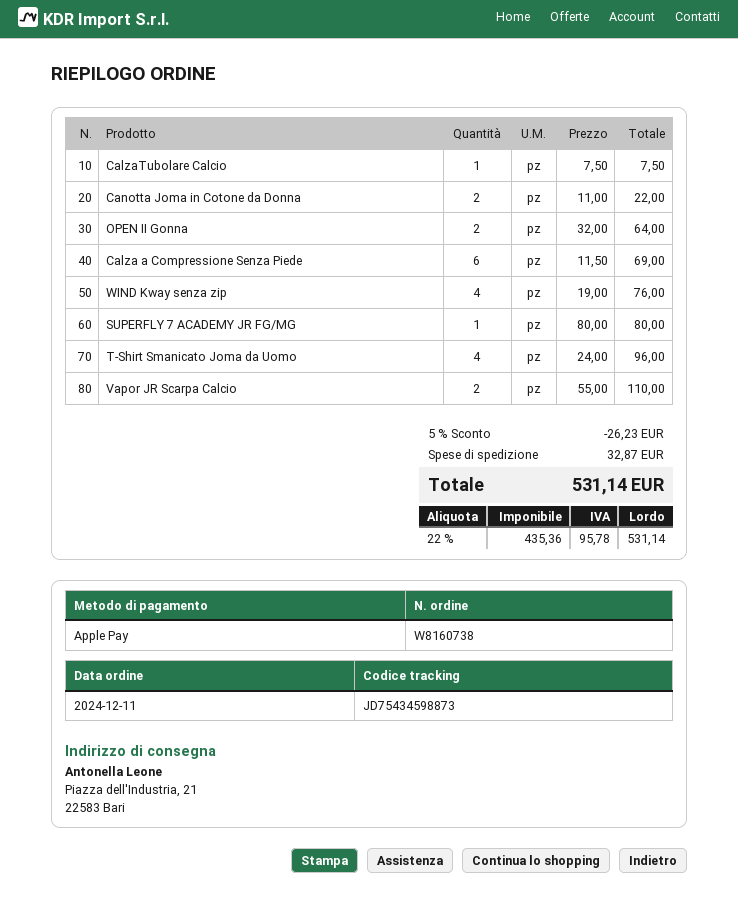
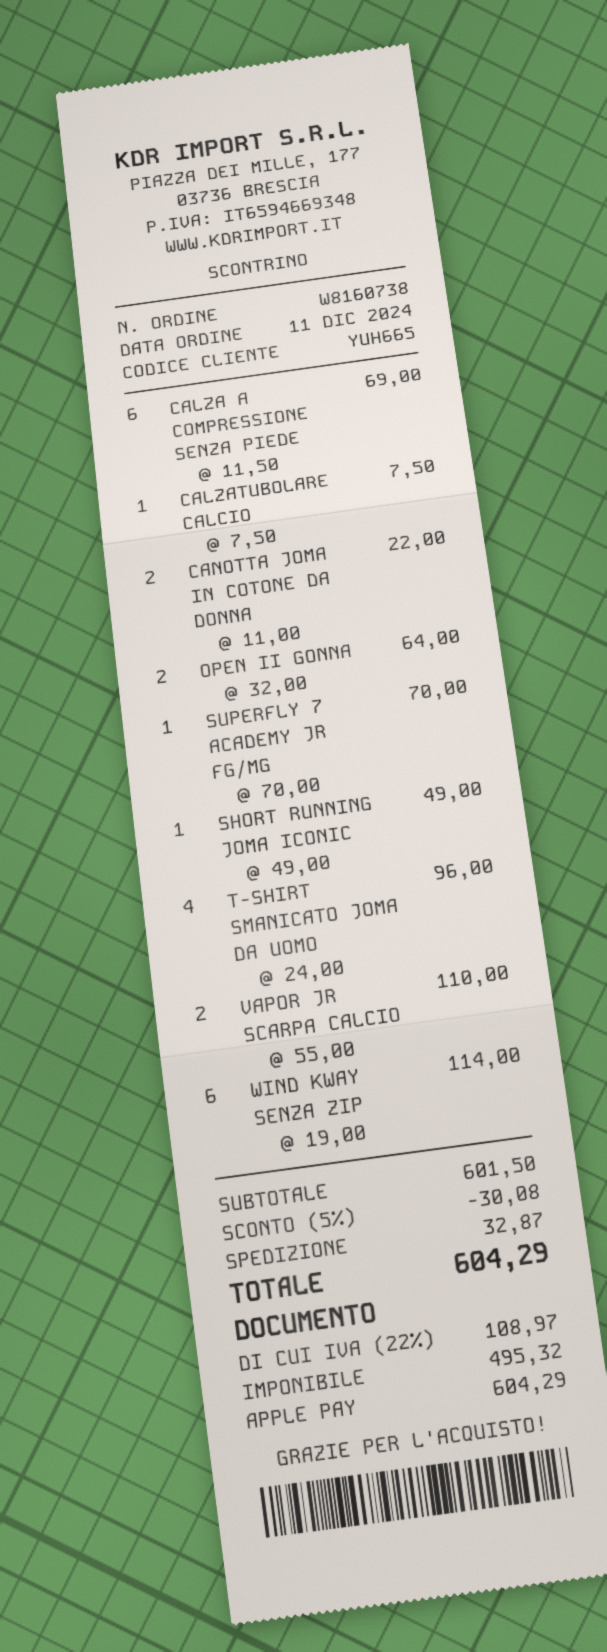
WIND Kway senza zip: 4 x 19.00 = 76.00 -> 6 x 19.00 = 114.00
SUPERFLY 7 ACADEMY JR FG/MG: 1 x 80.00 = 80.00 -> 1 x 70.00 = 70.00
SHORT RUNNING JOMA ICONIC: none -> 1 x 49.00 = 49.00
discount: 5% = 26.23 -> 5% = 30.08
net: 435.36 -> 495.32
tax: 22% = 95.78 -> 22% = 108.97
total: 531.14 -> 604.29

